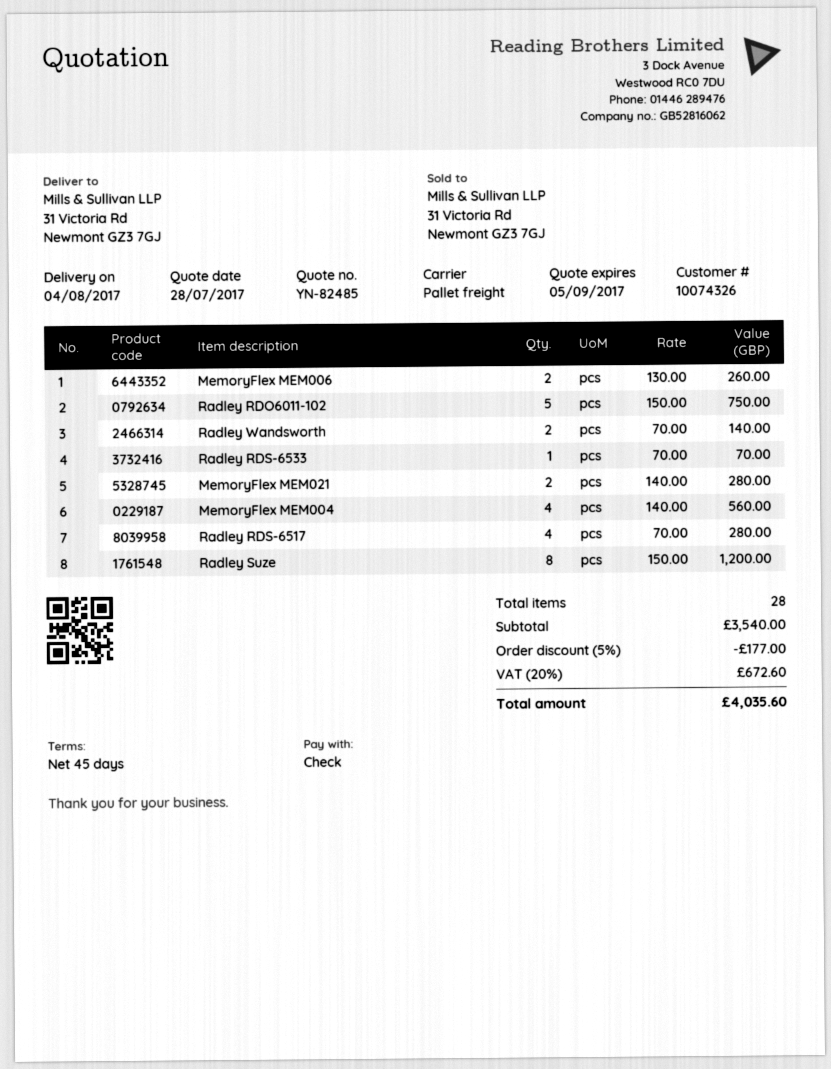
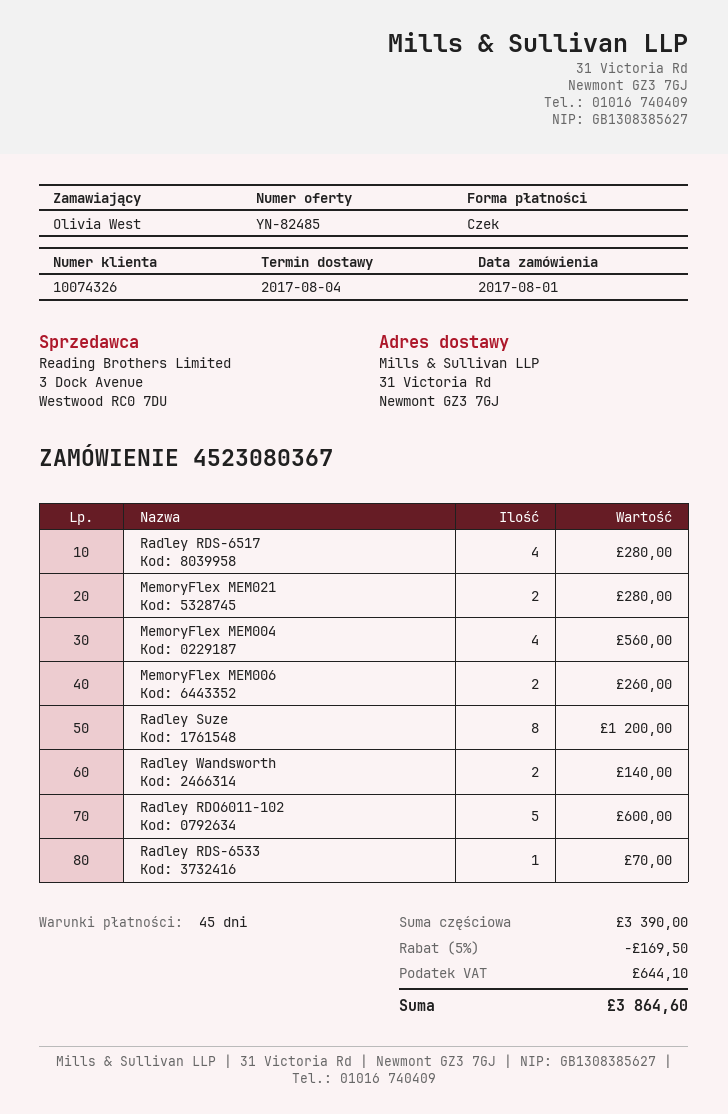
Radley RDO6011-102: 5 for 750.00 -> 5 for 600.00
subtotal: 3540.00 -> 3390.00
discount: 5% = 177.00 -> 5% = 169.50
tax: 672.60 -> 644.10
total: 4035.60 -> 3864.60

